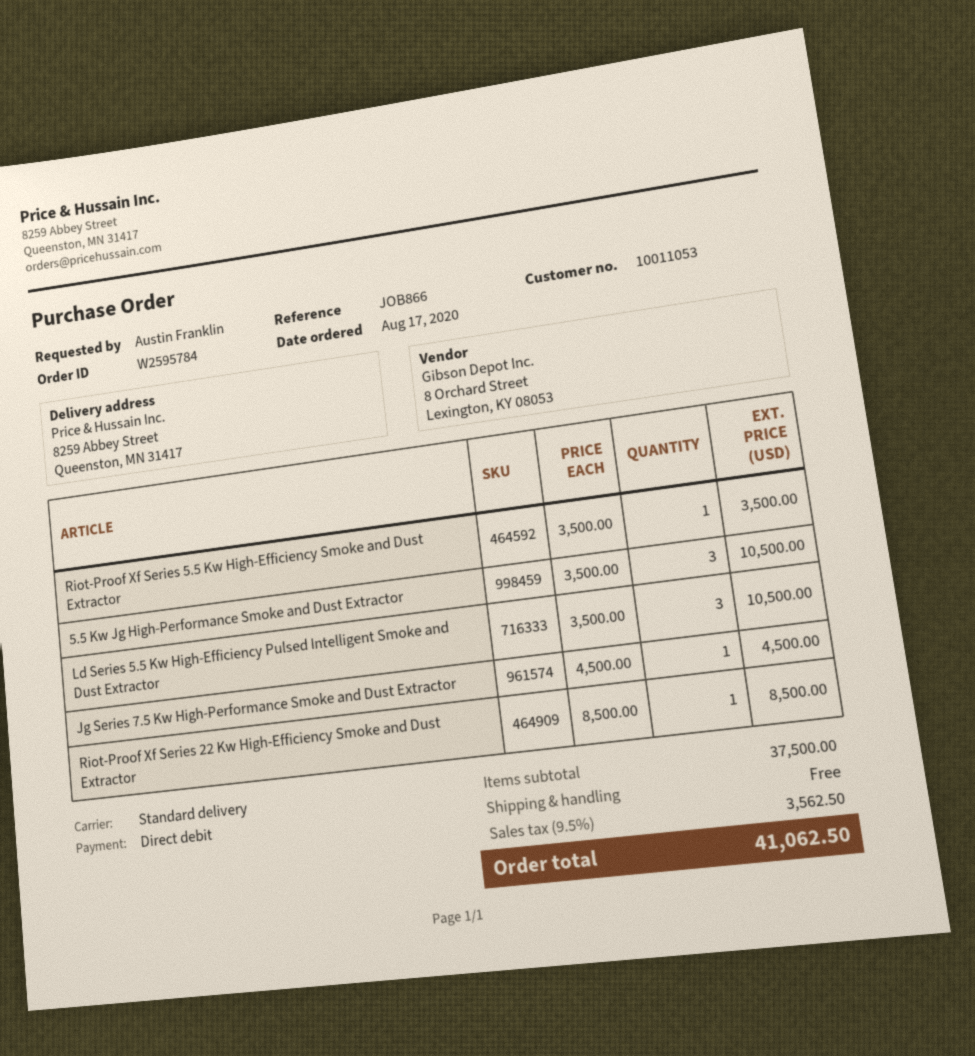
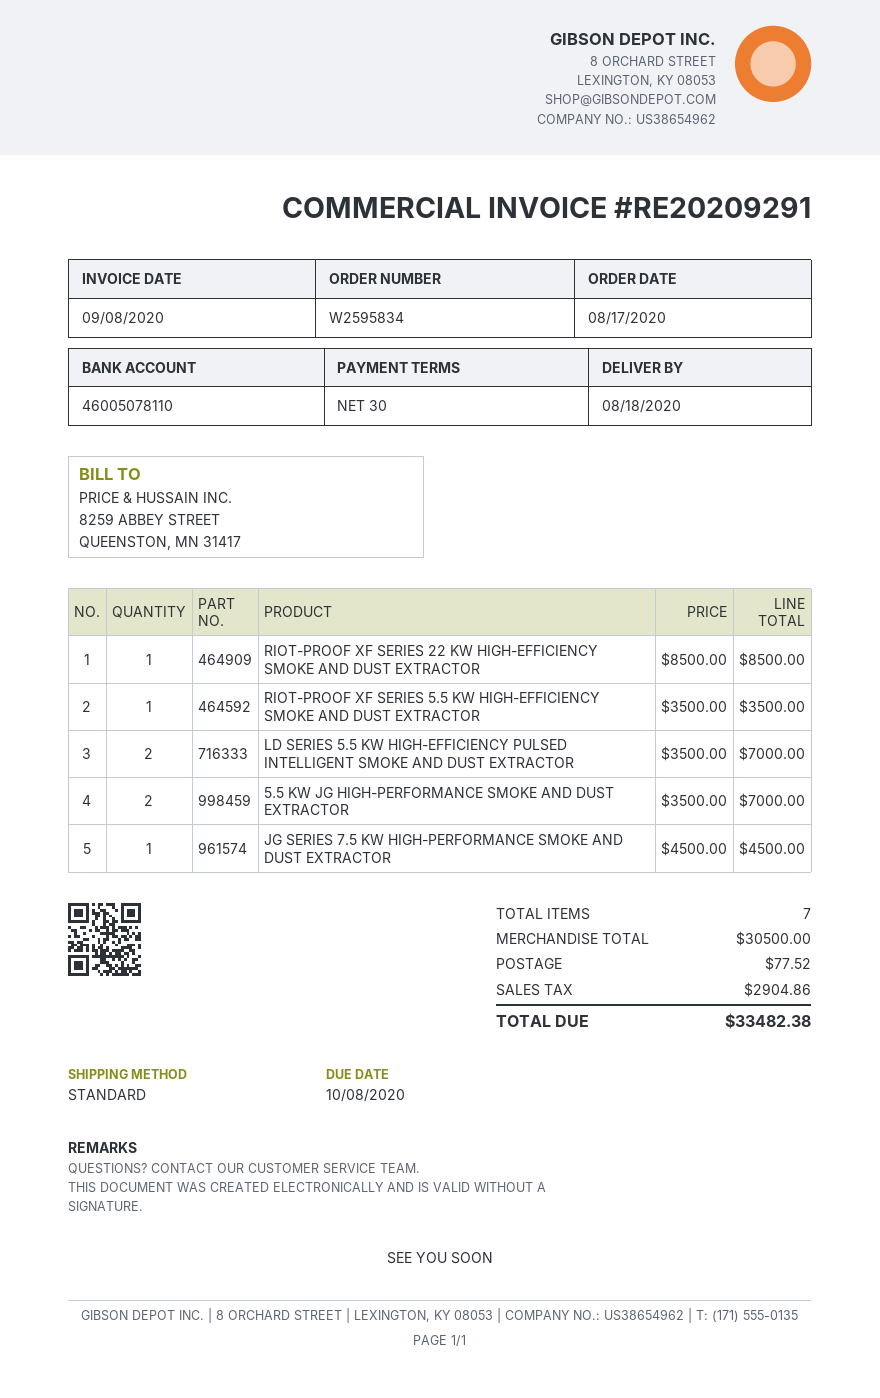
order number: W2595784 -> W2595834
5.5 Kw Jg High-Performance Smoke and Dust Extractor: 3 x 3500.00 = 10500.00 -> 2 x 3500.00 = 7000.00
Ld Series 5.5 Kw High-Efficiency Pulsed Intelligent Smoke and Dust Extractor: 3 x 3500.00 = 10500.00 -> 2 x 3500.00 = 7000.00
subtotal: 37500.00 -> 30500.00
shipping: 0.00 -> 77.52
tax: 3562.50 -> 2904.86
total: 41062.50 -> 33482.38

